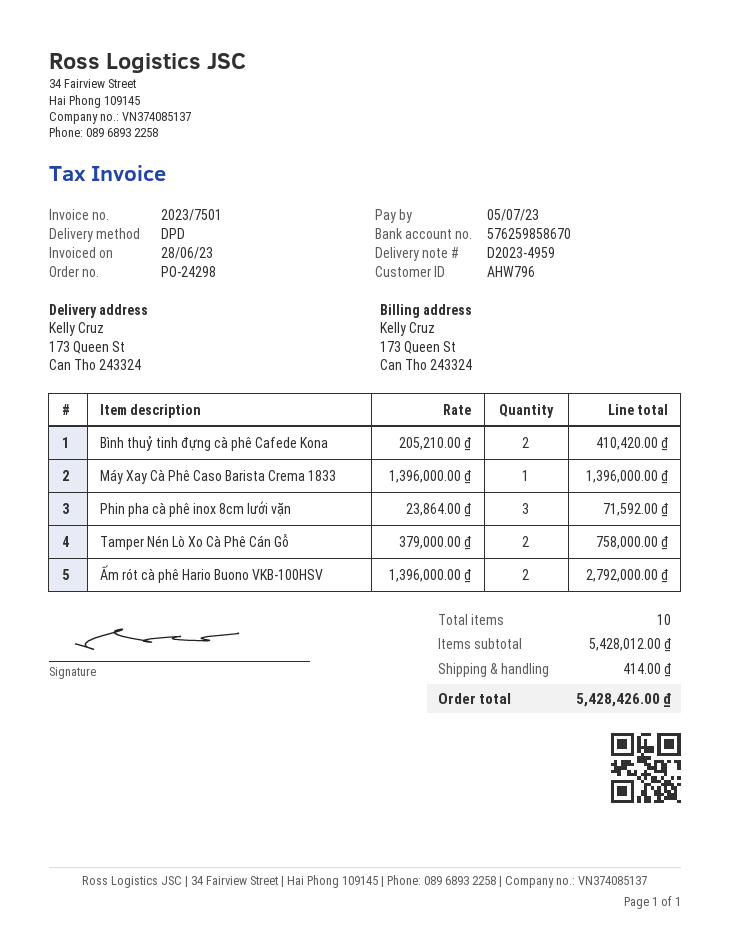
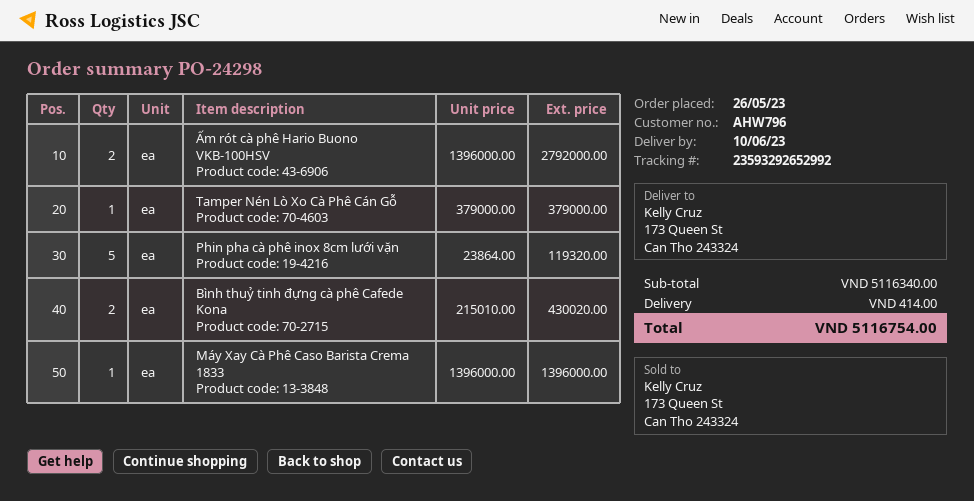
Bình thuỷ tinh đựng cà phê Cafede Kona: 2 x 205210.00 = 410420.00 -> 2 x 215010.00 = 430020.00
Phin pha cà phê inox 8cm lưới vặn: 3 x 23864.00 = 71592.00 -> 5 x 23864.00 = 119320.00
Tamper Nén Lò Xo Cà Phê Cán Gỗ: 2 x 379000.00 = 758000.00 -> 1 x 379000.00 = 379000.00
subtotal: 5428012.00 -> 5116340.00
total: 5428426.00 -> 5116754.00

